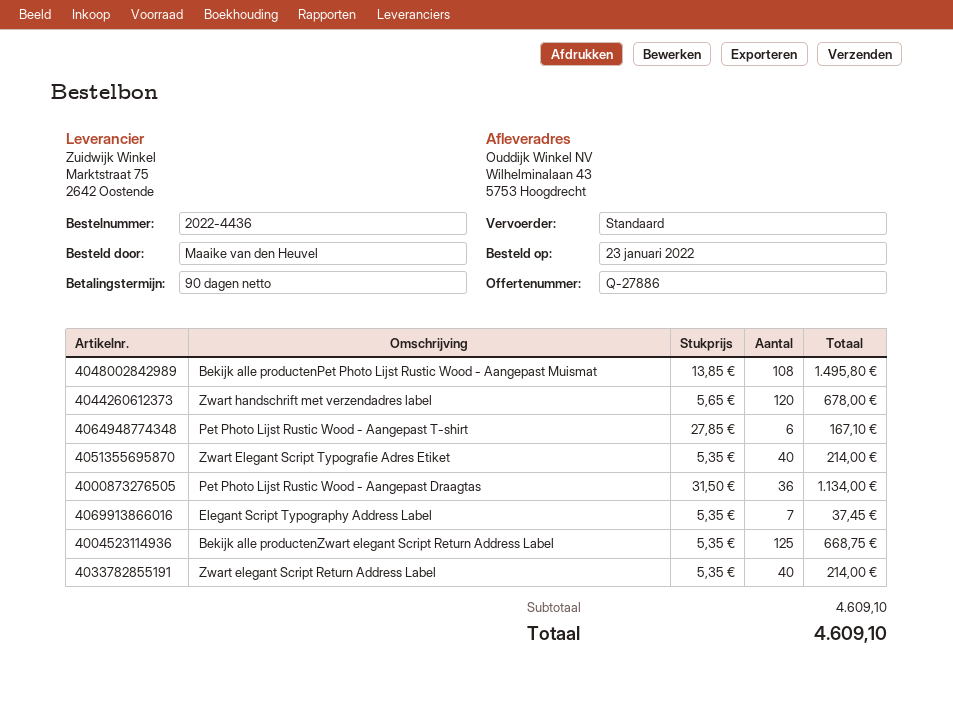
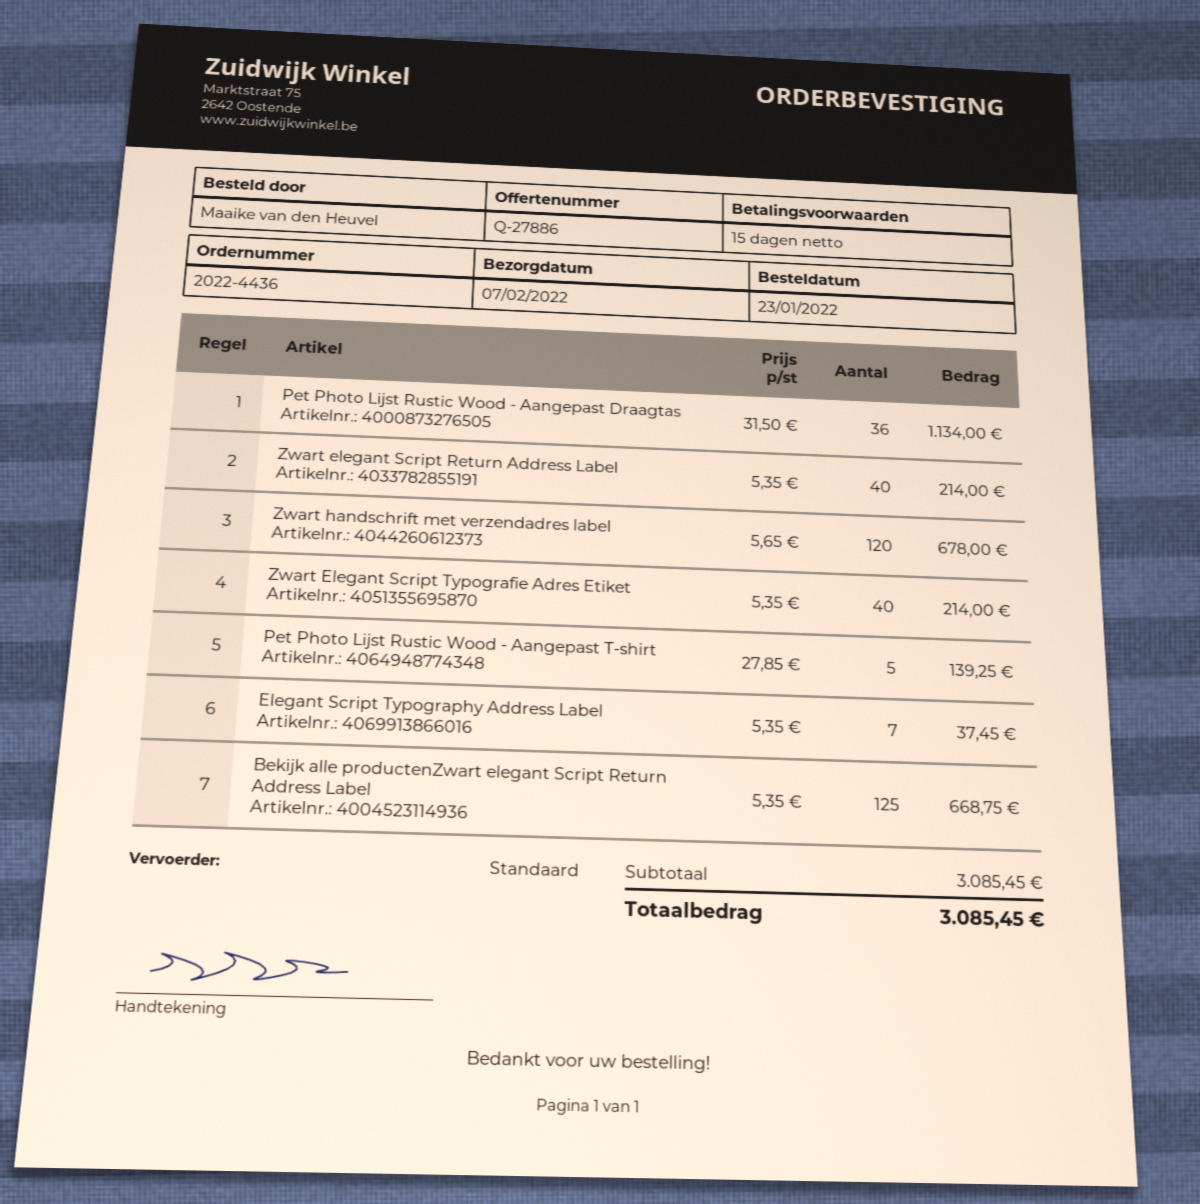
payment terms: 90 days -> 15 days
Bekijk alle productenPet Photo Lijst Rustic Wood - Aangepast Muismat: 108 x 13.85 = 1495.80 -> none
Pet Photo Lijst Rustic Wood - Aangepast T-shirt: 6 x 27.85 = 167.10 -> 5 x 27.85 = 139.25
subtotal: 4609.10 -> 3085.45
total: 4609.10 -> 3085.45

